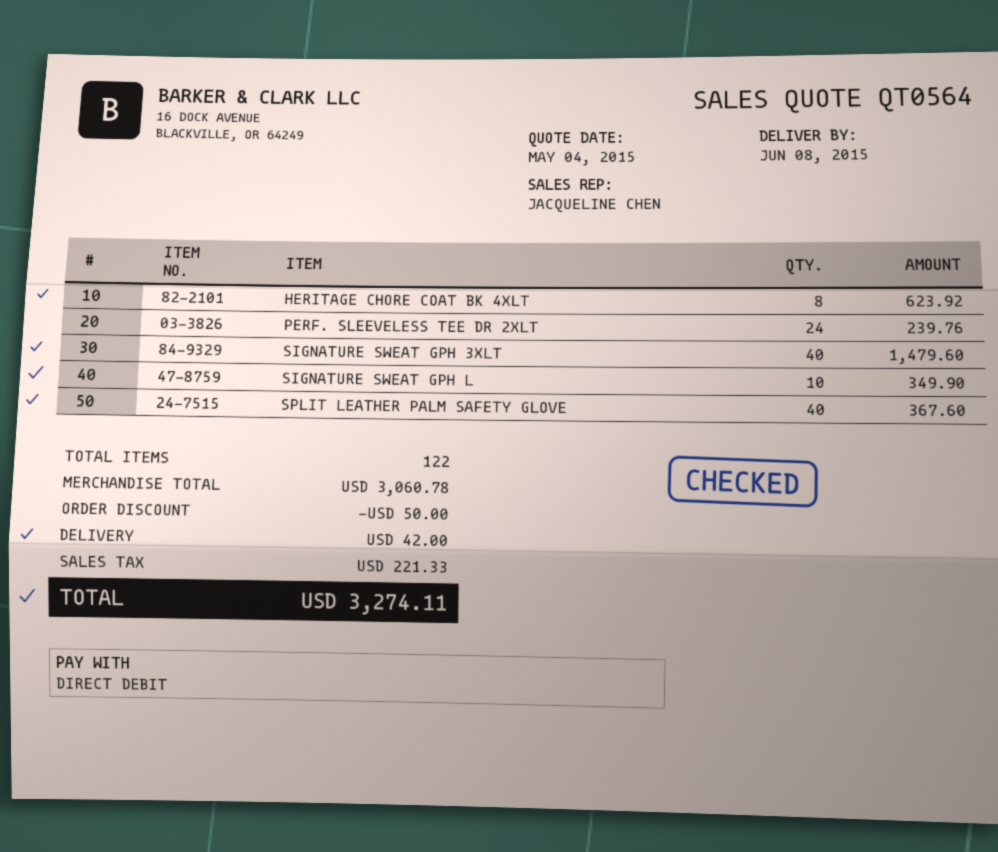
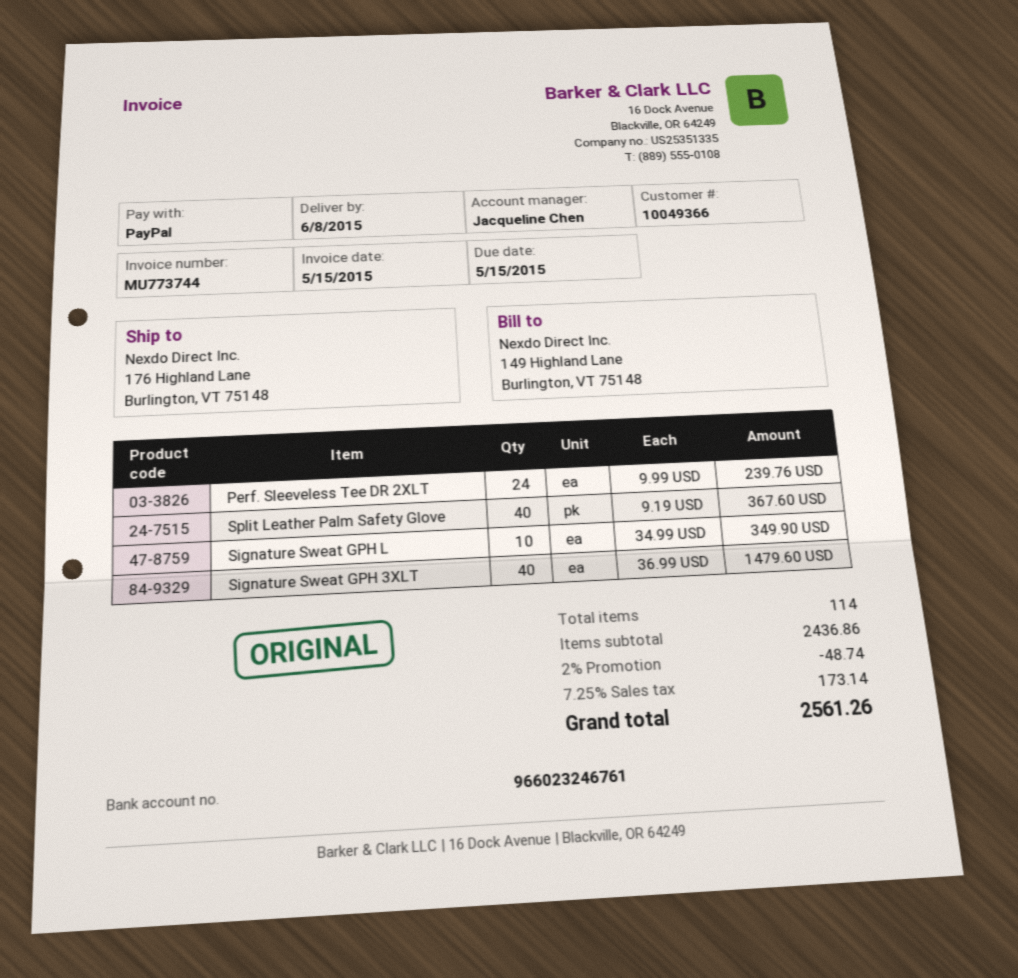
payment method: direct debit -> PayPal
HERITAGE CHORE COAT BK 4XLT: 8 for 623.92 -> none
total quantity: 122 -> 114
subtotal: 3060.78 -> 2436.86
discount: 50.00 -> 48.74
shipping: 42.00 -> none
tax: 221.33 -> 173.14
total: 3274.11 -> 2561.26

